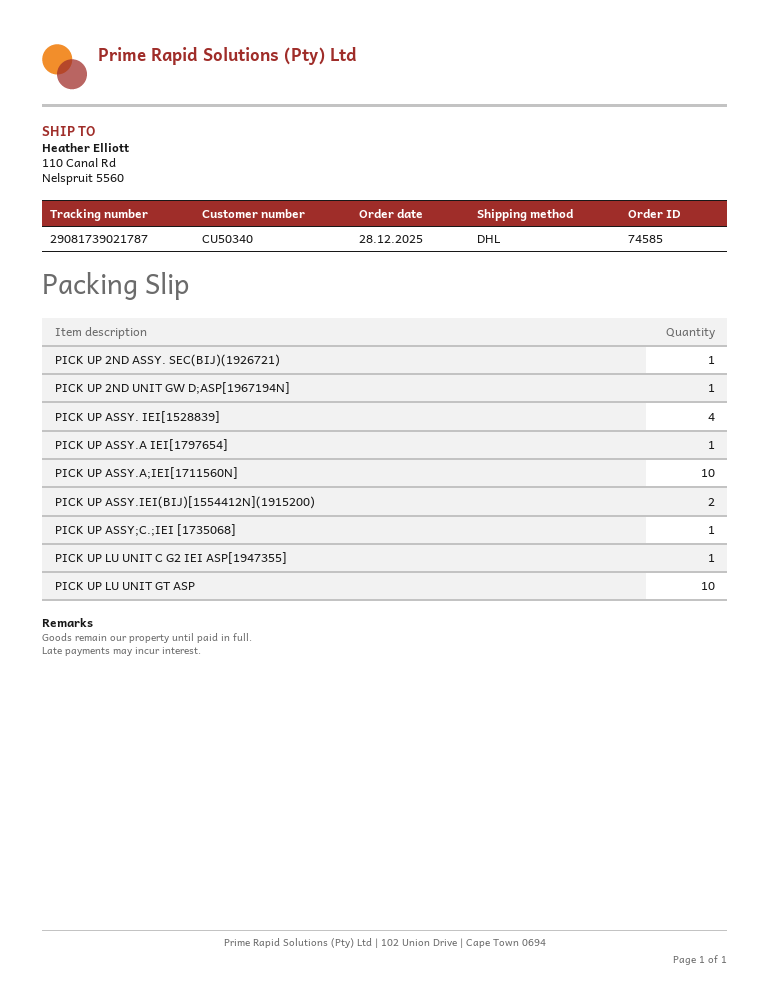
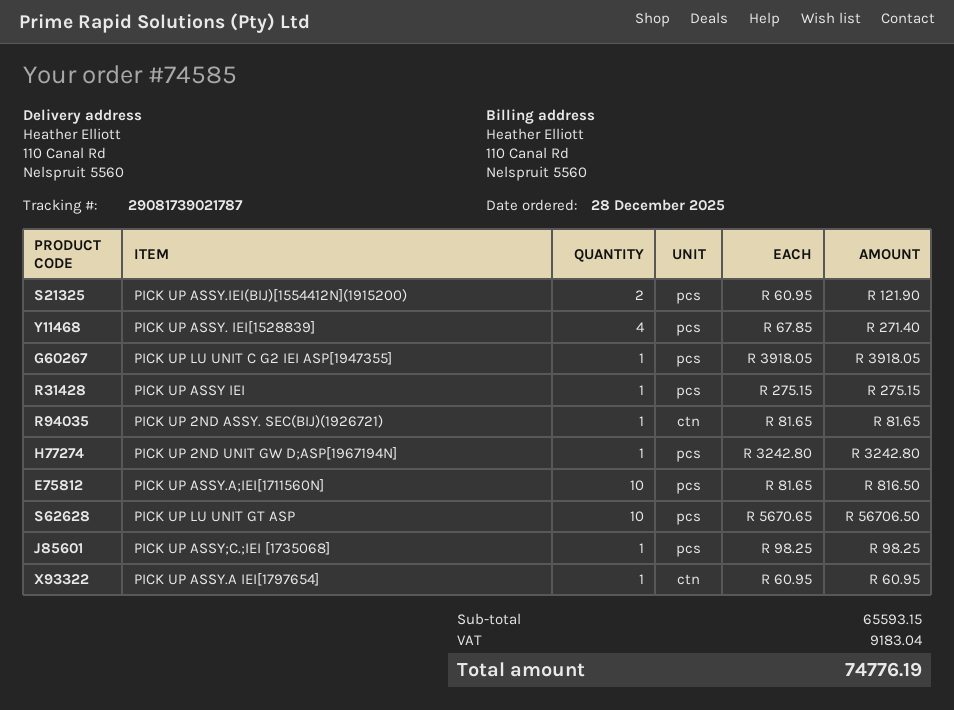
PICK UP ASSY IEI: none -> 1

